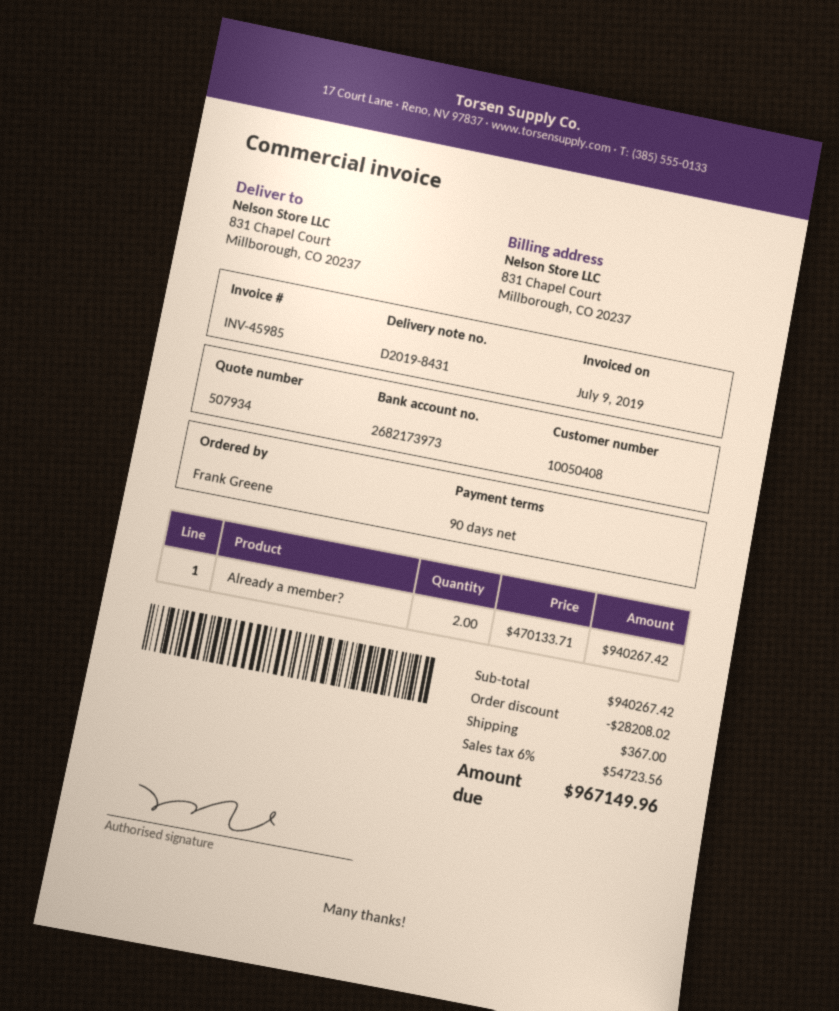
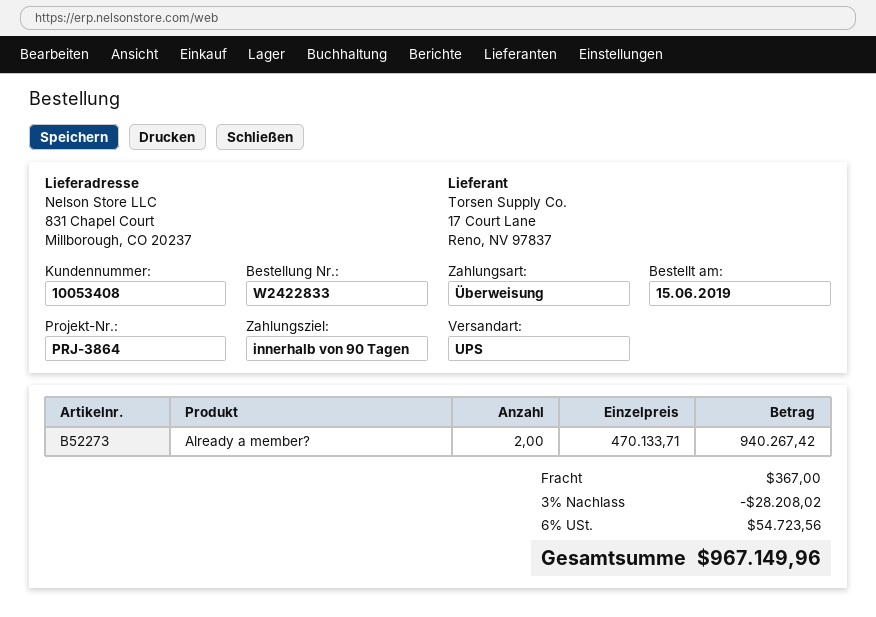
customer number: 10050408 -> 10053408

